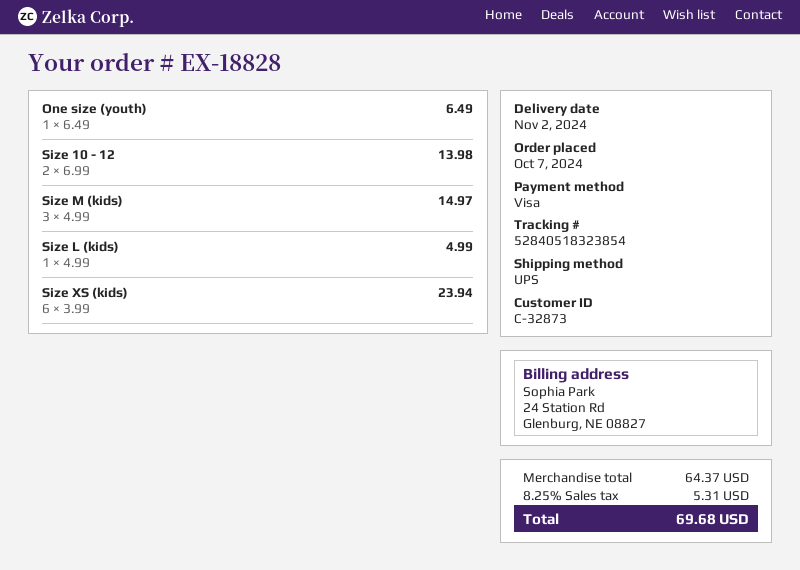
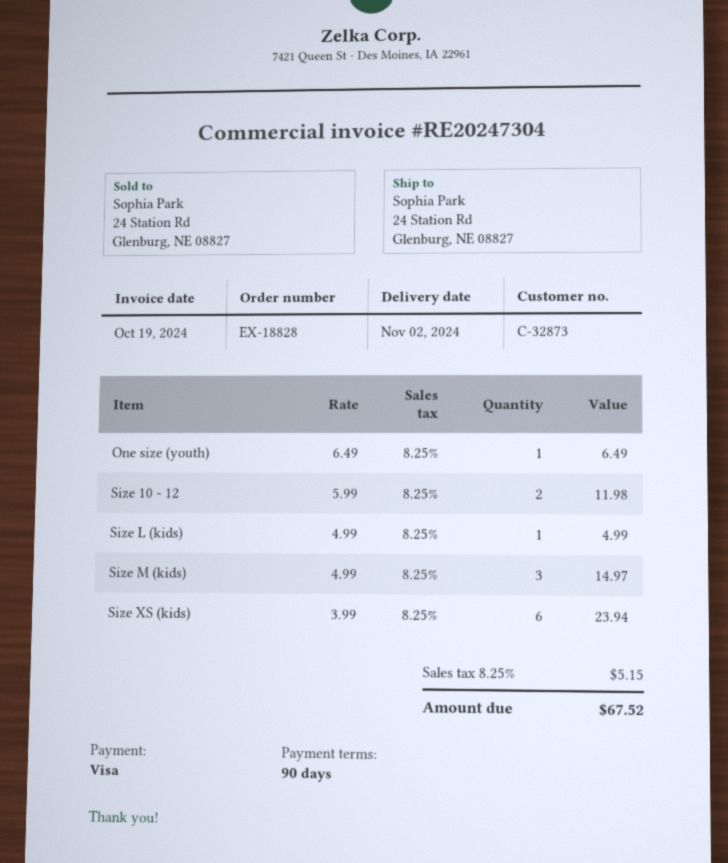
Size 10 - 12: 2 x 6.99 = 13.98 -> 2 x 5.99 = 11.98
tax: 8.25% = 5.31 -> 8.25% = 5.15
total: 69.68 -> 67.52

